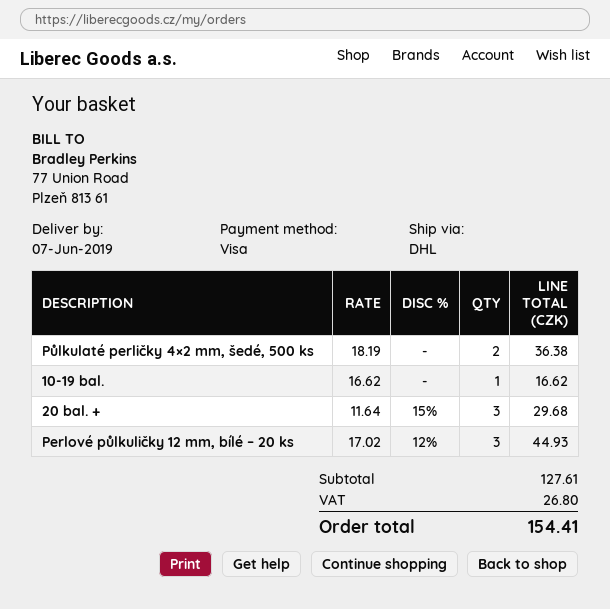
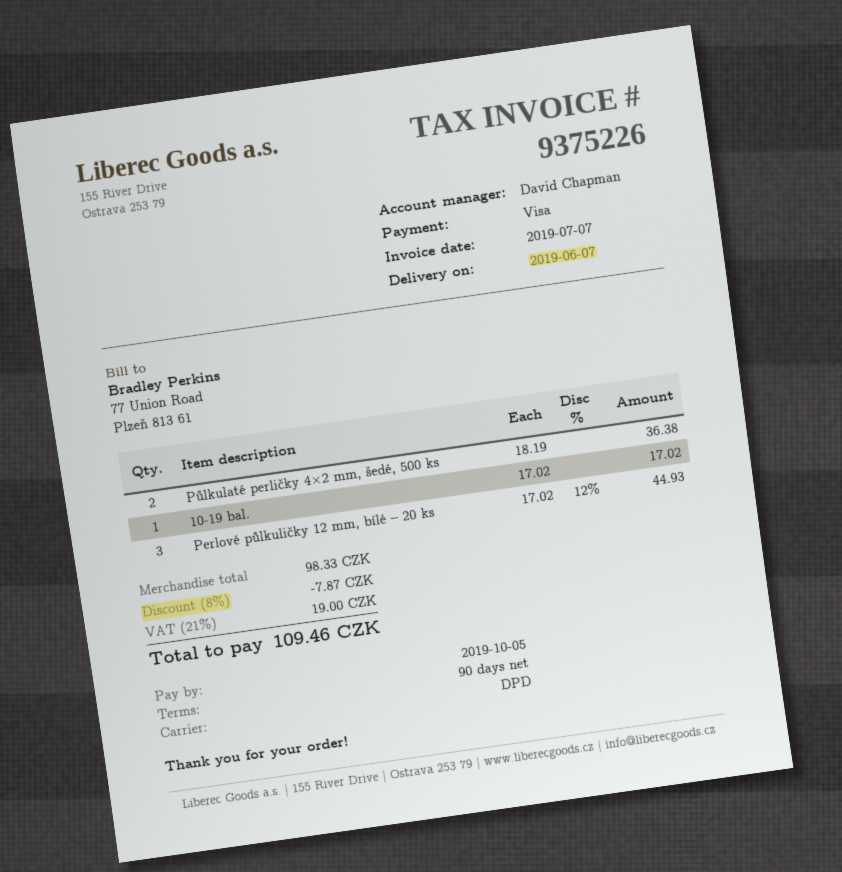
shipping method: DHL -> DPD
10-19 bal.: 1 x 16.62 = 16.62 -> 1 x 17.02 = 17.02
20 bal. +: 3 x 11.64 - 15% = 29.68 -> none
subtotal: 127.61 -> 98.33
discount: none -> 8% = 7.87
tax: 26.80 -> 19.00
total: 154.41 -> 109.46

